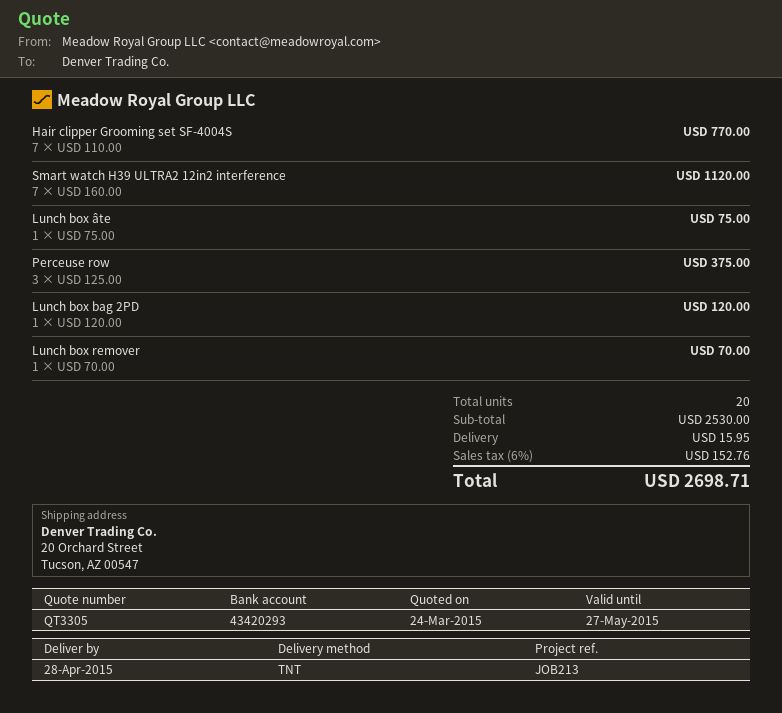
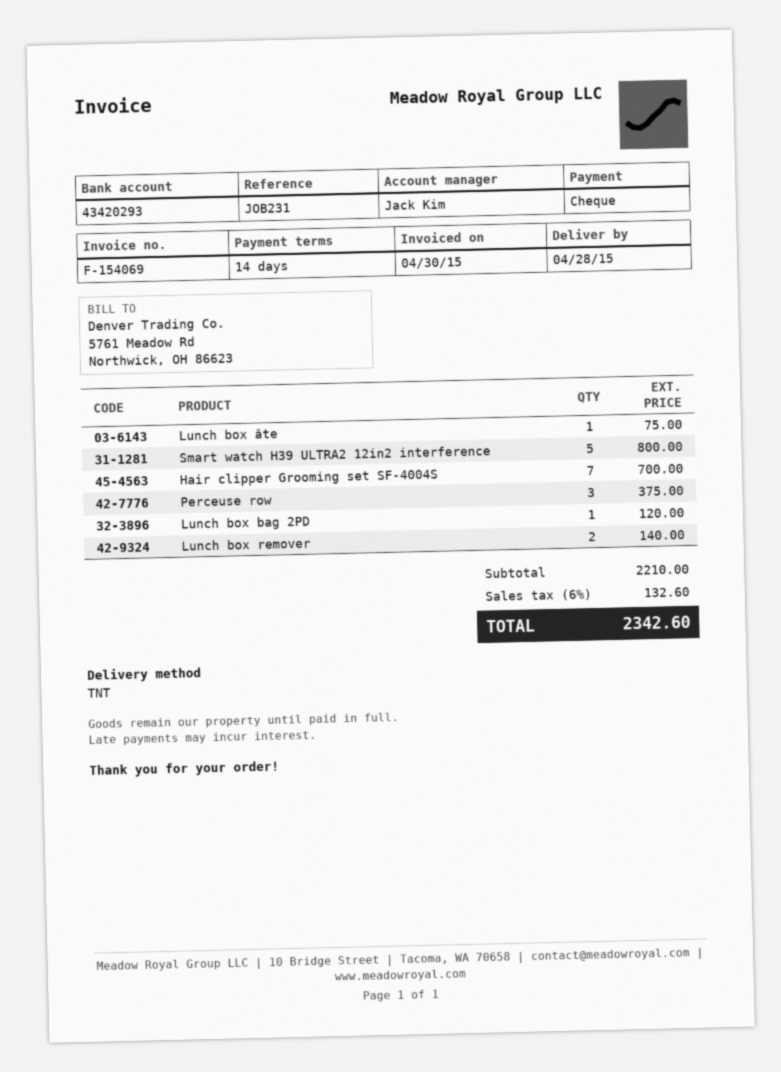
reference: JOB213 -> JOB231
Hair clipper Grooming set SF-4004S: 7 for 770.00 -> 7 for 700.00
Smart watch H39 ULTRA2 12in2 interference: 7 for 1120.00 -> 5 for 800.00
Lunch box remover: 1 for 70.00 -> 2 for 140.00
subtotal: 2530.00 -> 2210.00
shipping: 15.95 -> none
tax: 6% = 152.76 -> 6% = 132.60
total: 2698.71 -> 2342.60

